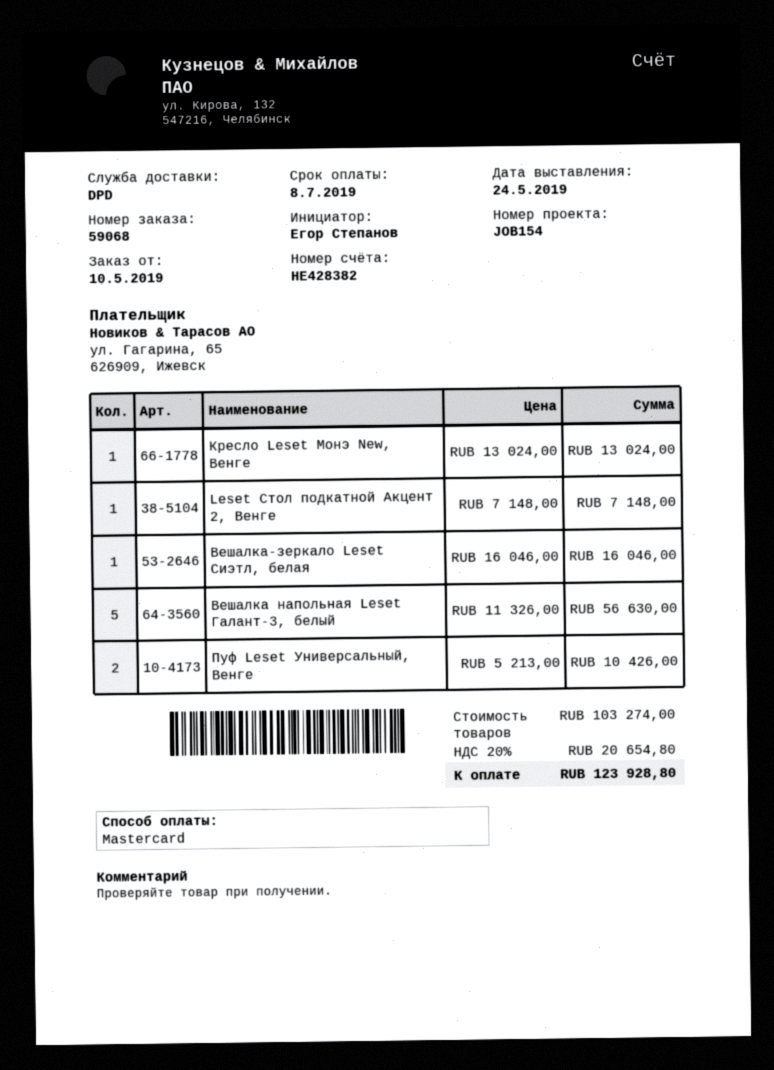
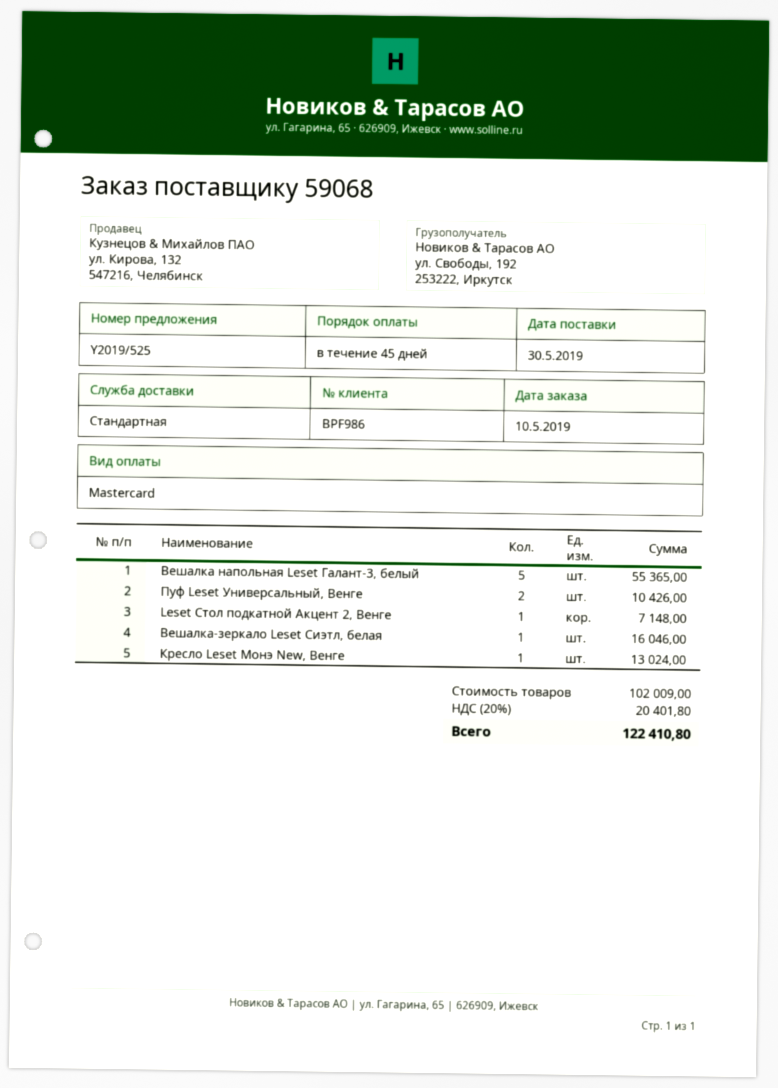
shipping method: DPD -> standard
Вешалка напольная Leset Галант-3, белый: 5 for 56630.00 -> 5 for 55365.00
subtotal: 103274.00 -> 102009.00
tax: 20% = 20654.80 -> 20% = 20401.80
total: 123928.80 -> 122410.80

